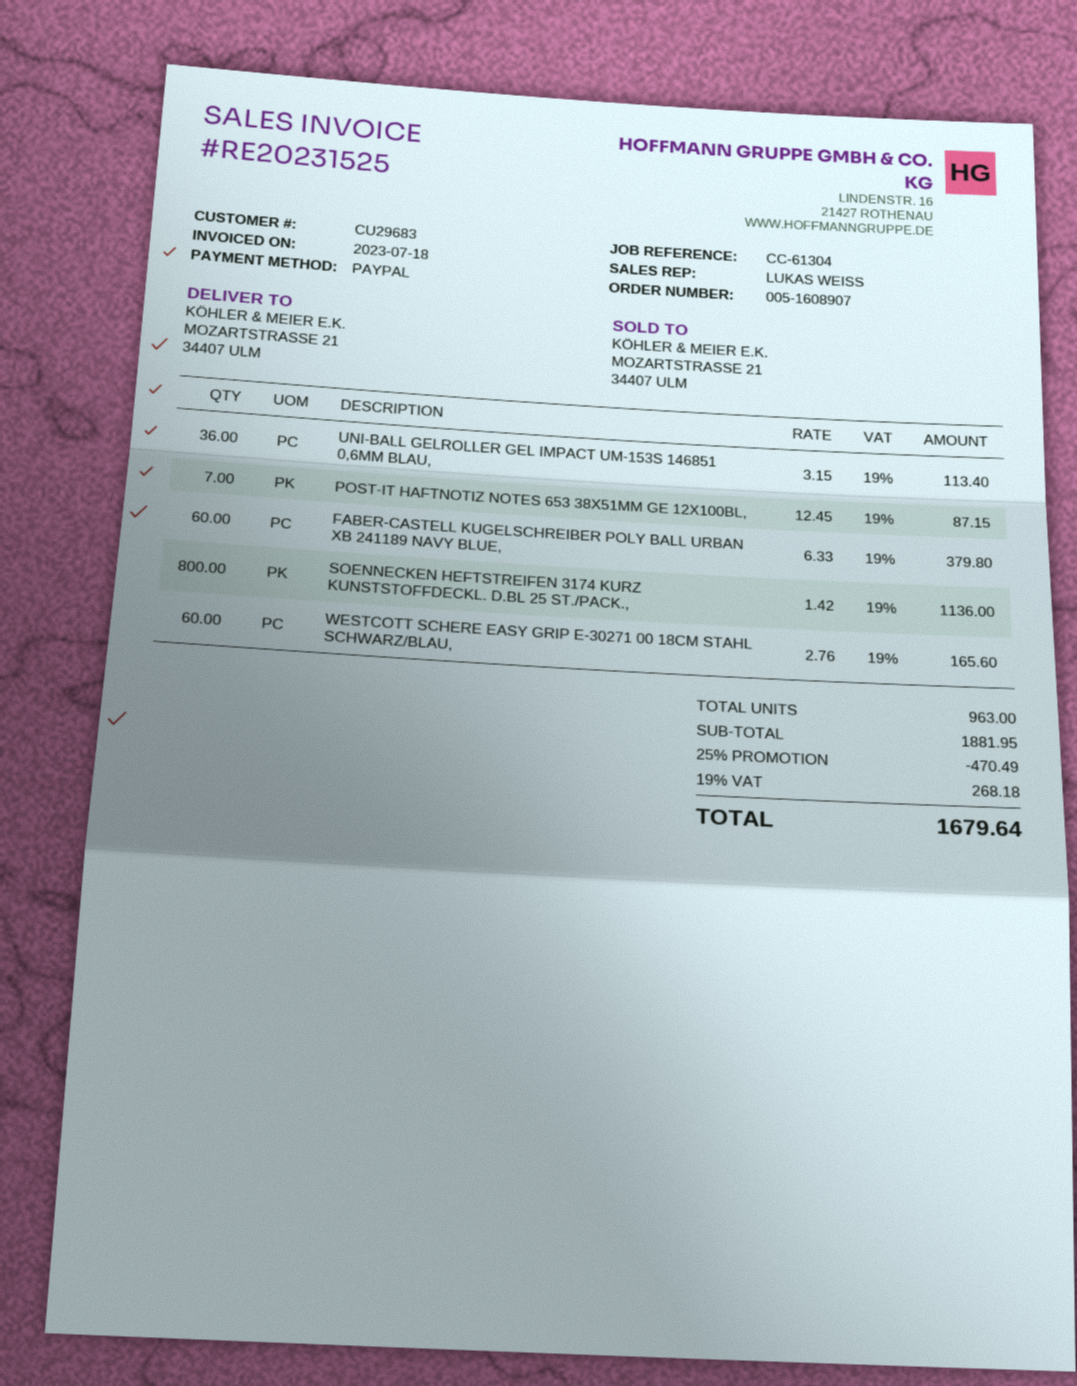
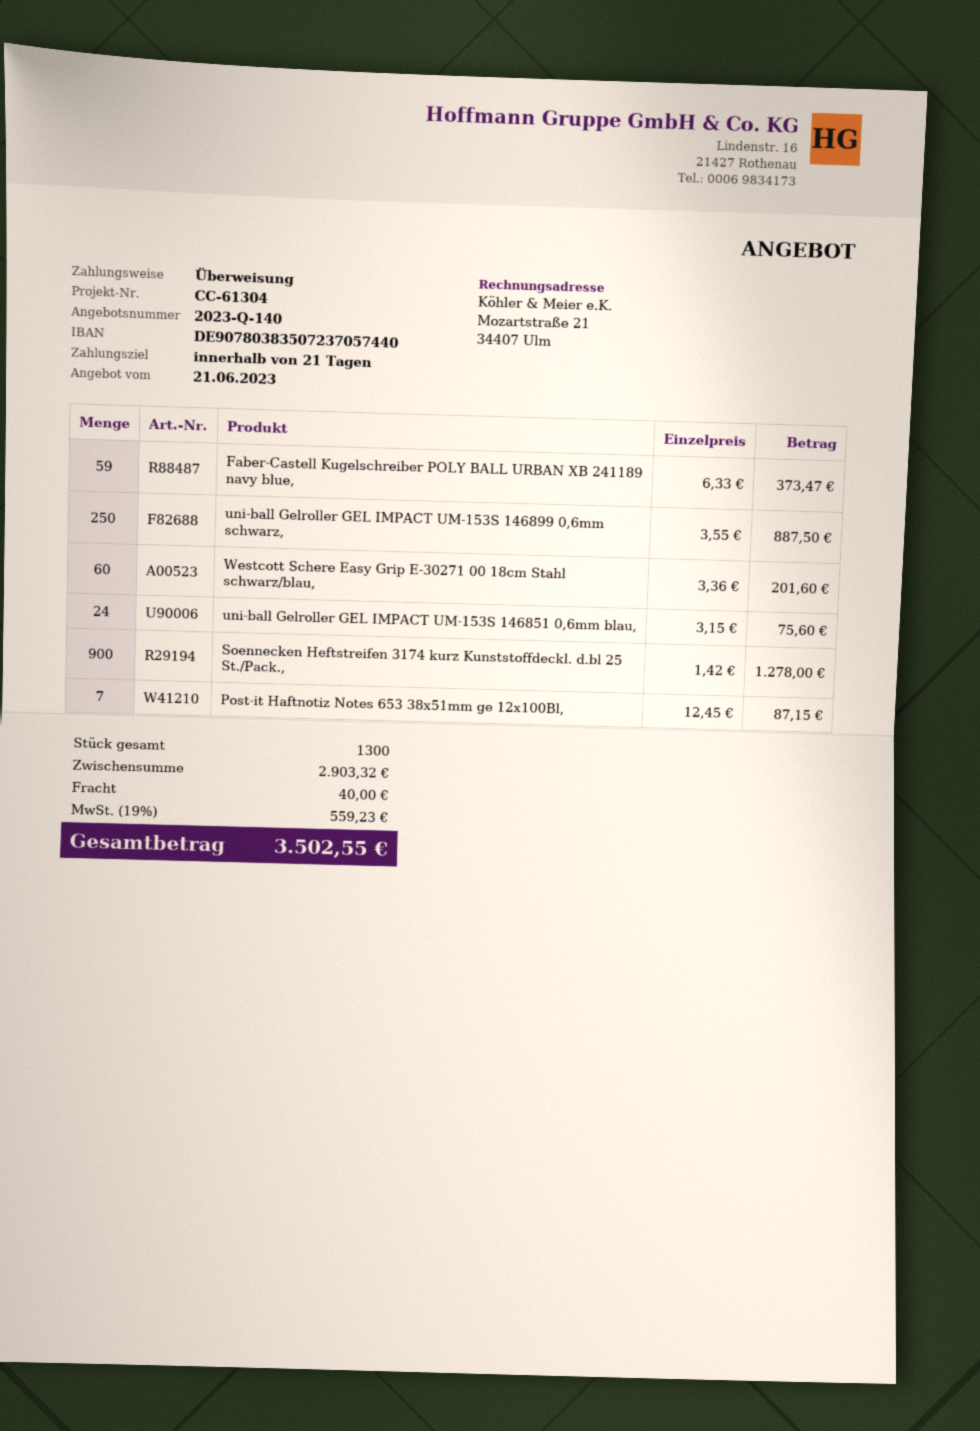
payment method: PayPal -> bank transfer
UNI-BALL GELROLLER GEL IMPACT UM-153S 146851 0,6MM BLAU,: 36 x 3.15 = 113.40 -> 24 x 3.15 = 75.60
FABER-CASTELL KUGELSCHREIBER POLY BALL URBAN XB 241189 NAVY BLUE,: 60 x 6.33 = 379.80 -> 59 x 6.33 = 373.47
SOENNECKEN HEFTSTREIFEN 3174 KURZ KUNSTSTOFFDECKL. D.BL 25 ST./PACK.,: 800 x 1.42 = 1136.00 -> 900 x 1.42 = 1278.00
WESTCOTT SCHERE EASY GRIP E-30271 00 18CM STAHL SCHWARZ/BLAU,: 60 x 2.76 = 165.60 -> 60 x 3.36 = 201.60
uni-ball Gelroller GEL IMPACT UM-153S 146899 0,6mm schwarz,: none -> 250 x 3.55 = 887.50
total quantity: 963 -> 1300
subtotal: 1881.95 -> 2903.32
discount: 25% = 470.49 -> none
shipping: none -> 40.00
tax: 19% = 268.18 -> 19% = 559.23
total: 1679.64 -> 3502.55

